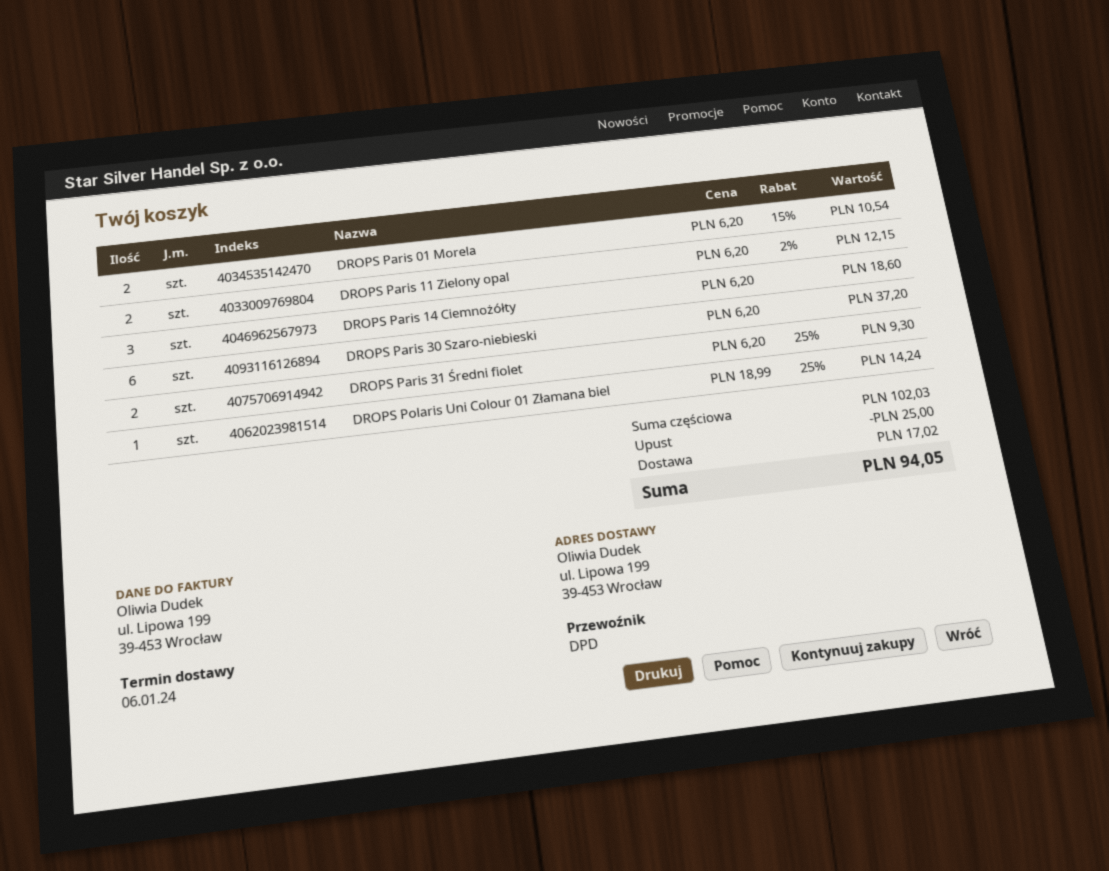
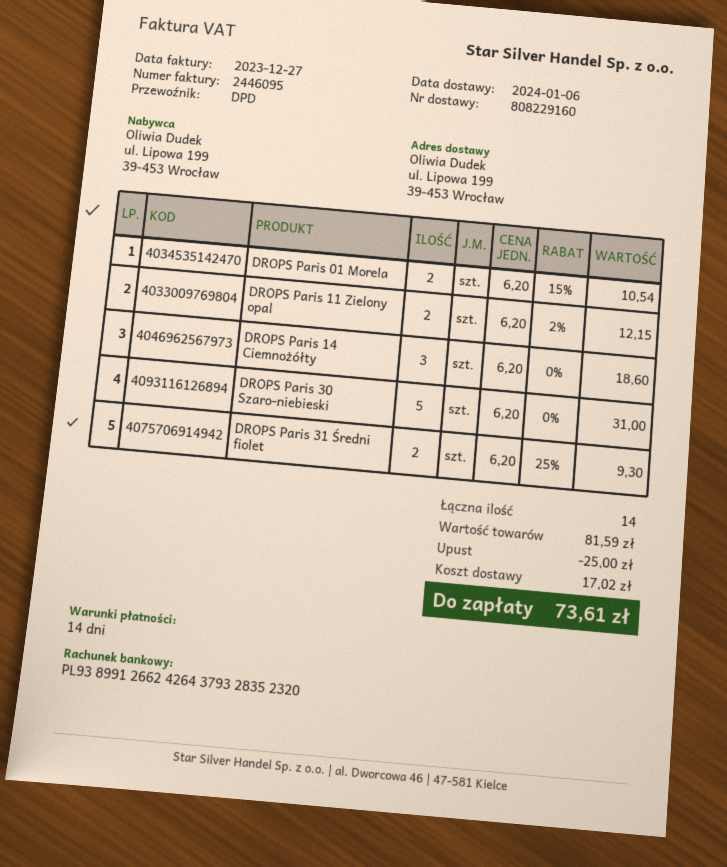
DROPS Paris 30 Szaro-niebieski: 6 x 6.20 = 37.20 -> 5 x 6.20 = 31.00
DROPS Polaris Uni Colour 01 Złamana biel: 1 x 18.99 - 25% = 14.24 -> none
subtotal: 102.03 -> 81.59
total: 94.05 -> 73.61

